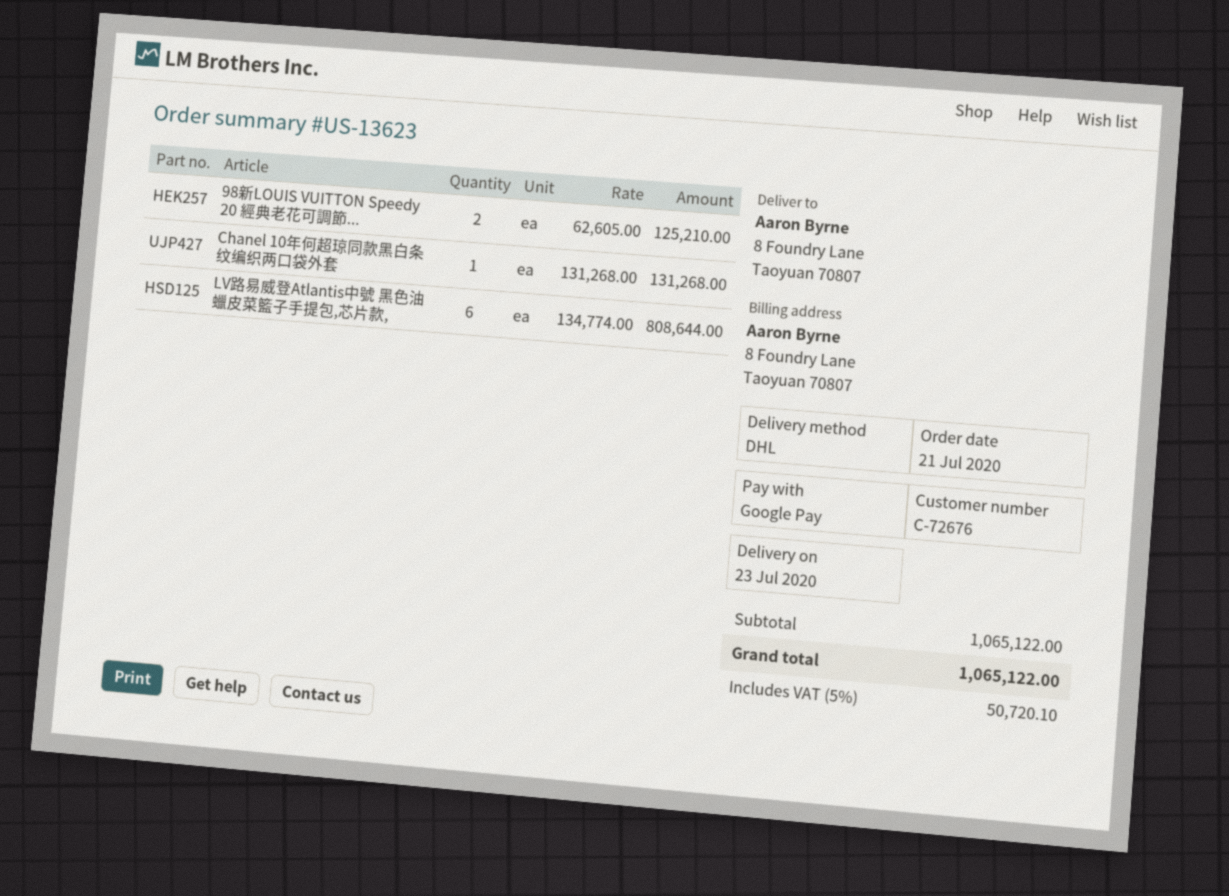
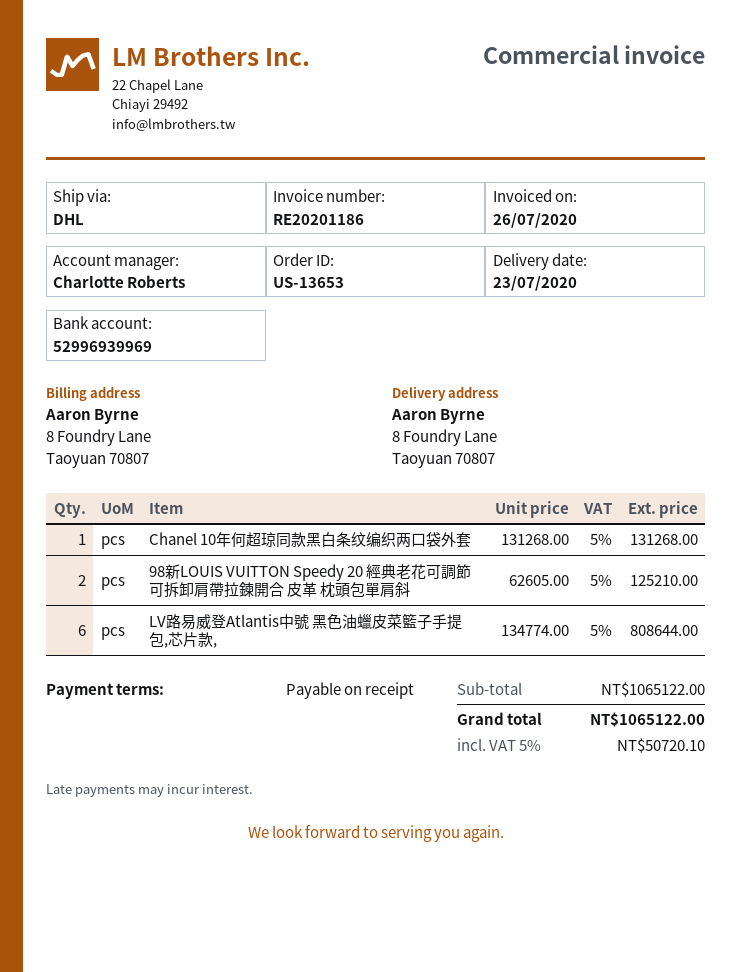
order number: US-13623 -> US-13653

